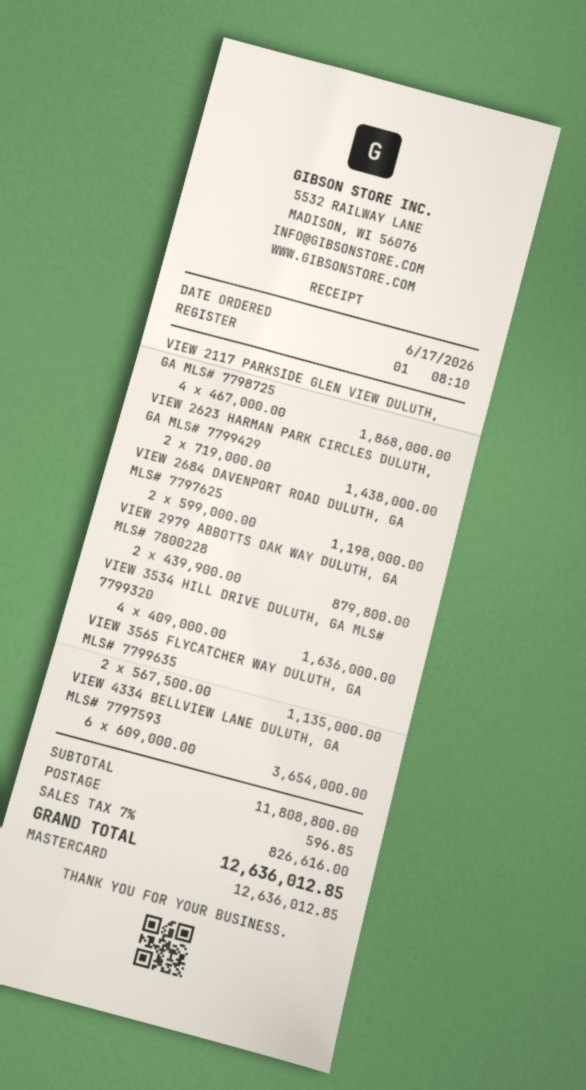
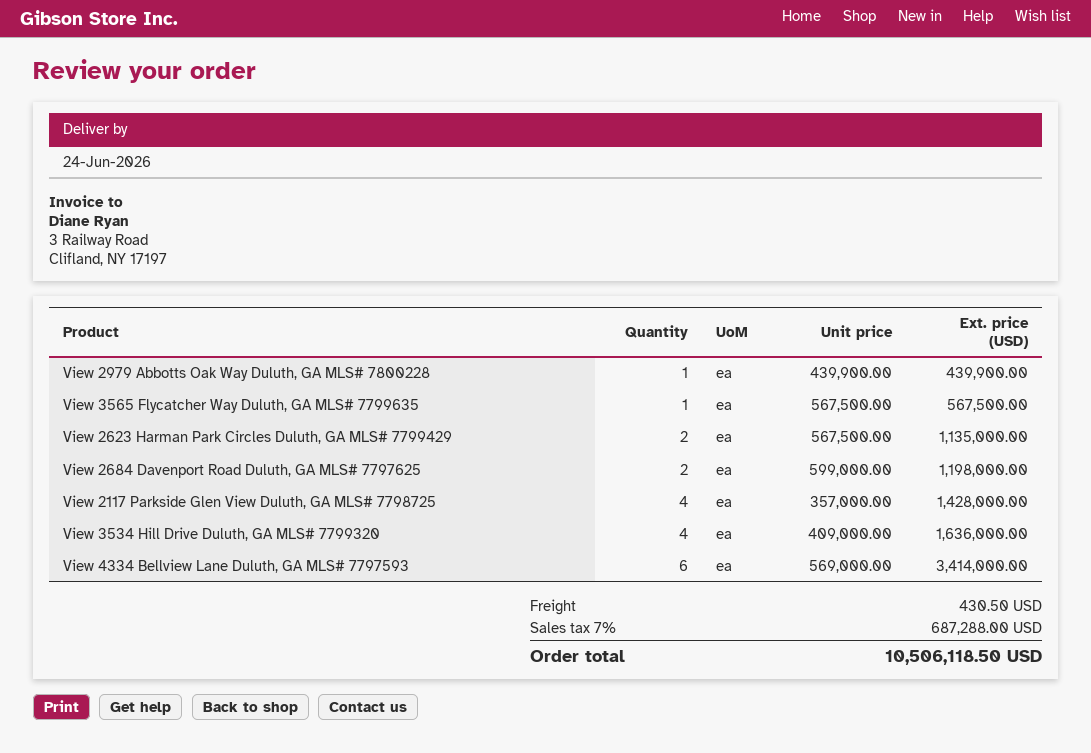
VIEW 2117 PARKSIDE GLEN VIEW DULUTH, GA MLS# 7798725: 4 x 467000.00 = 1868000.00 -> 4 x 357000.00 = 1428000.00
VIEW 2623 HARMAN PARK CIRCLES DULUTH, GA MLS# 7799429: 2 x 719000.00 = 1438000.00 -> 2 x 567500.00 = 1135000.00
VIEW 2979 ABBOTTS OAK WAY DULUTH, GA MLS# 7800228: 2 x 439900.00 = 879800.00 -> 1 x 439900.00 = 439900.00
VIEW 3565 FLYCATCHER WAY DULUTH, GA MLS# 7799635: 2 x 567500.00 = 1135000.00 -> 1 x 567500.00 = 567500.00
VIEW 4334 BELLVIEW LANE DULUTH, GA MLS# 7797593: 6 x 609000.00 = 3654000.00 -> 6 x 569000.00 = 3414000.00
shipping: 596.85 -> 430.50
tax: 7% = 826616.00 -> 7% = 687288.00
total: 12636012.85 -> 10506118.50

